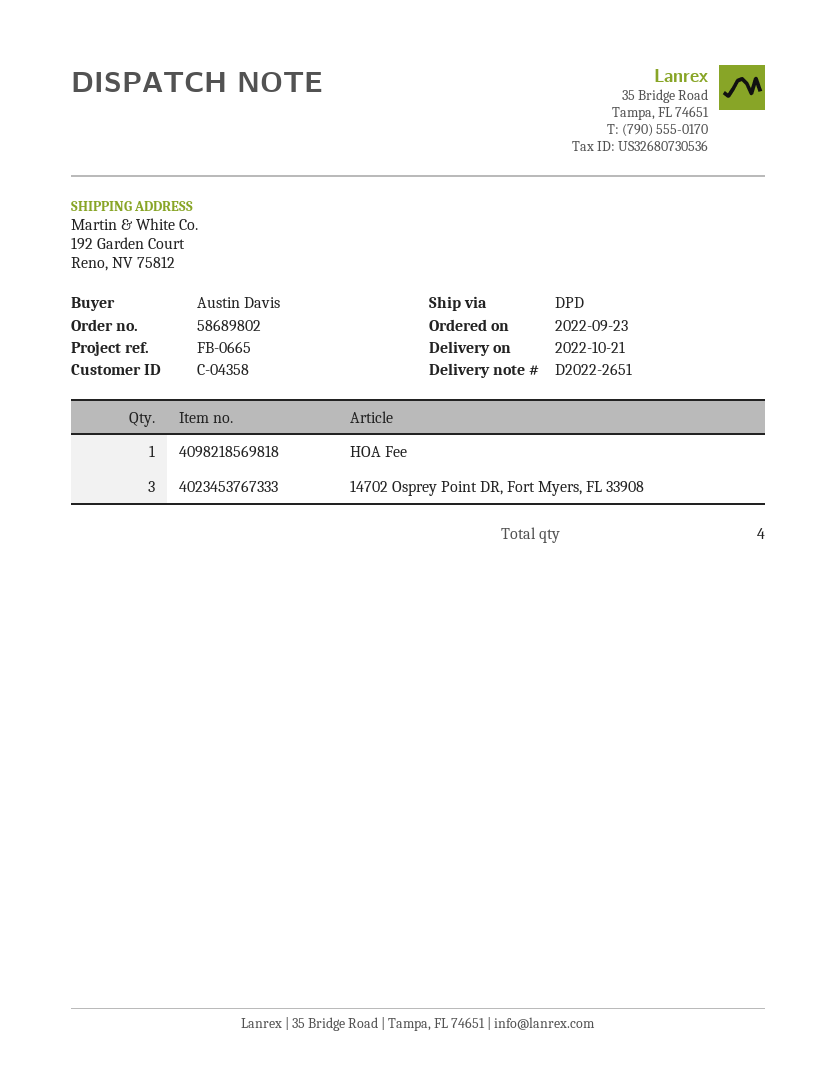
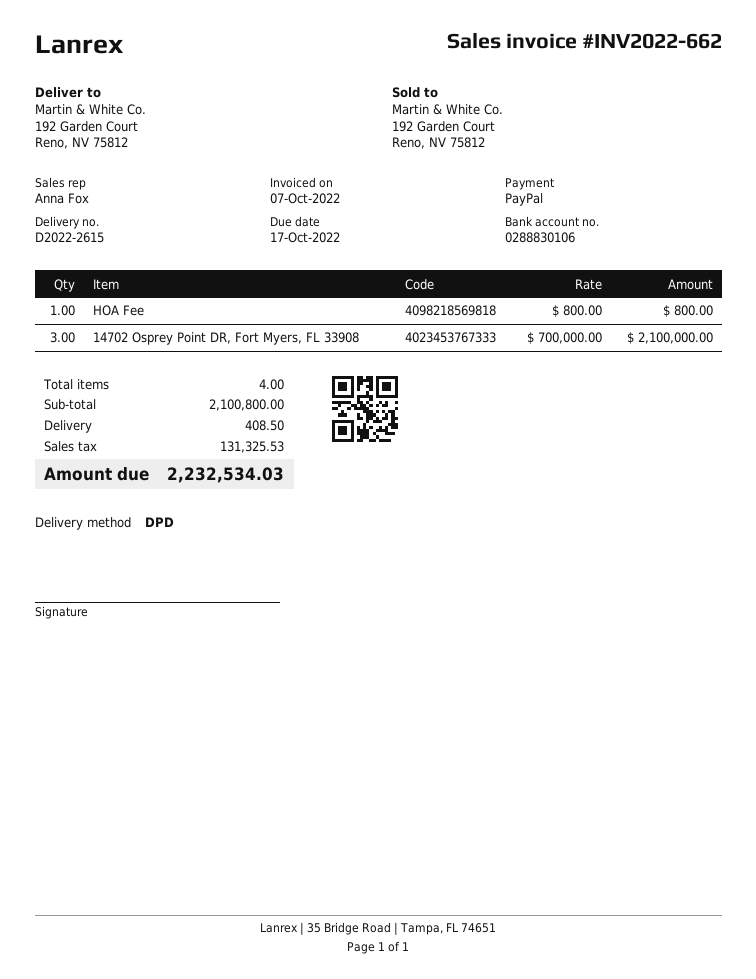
delivery note number: D2022-2651 -> D2022-2615

